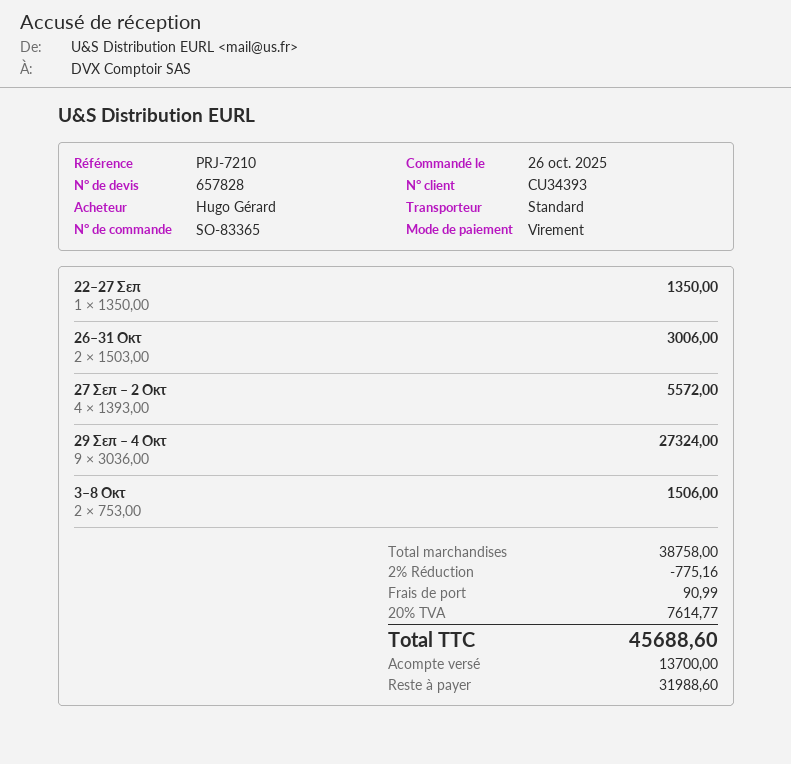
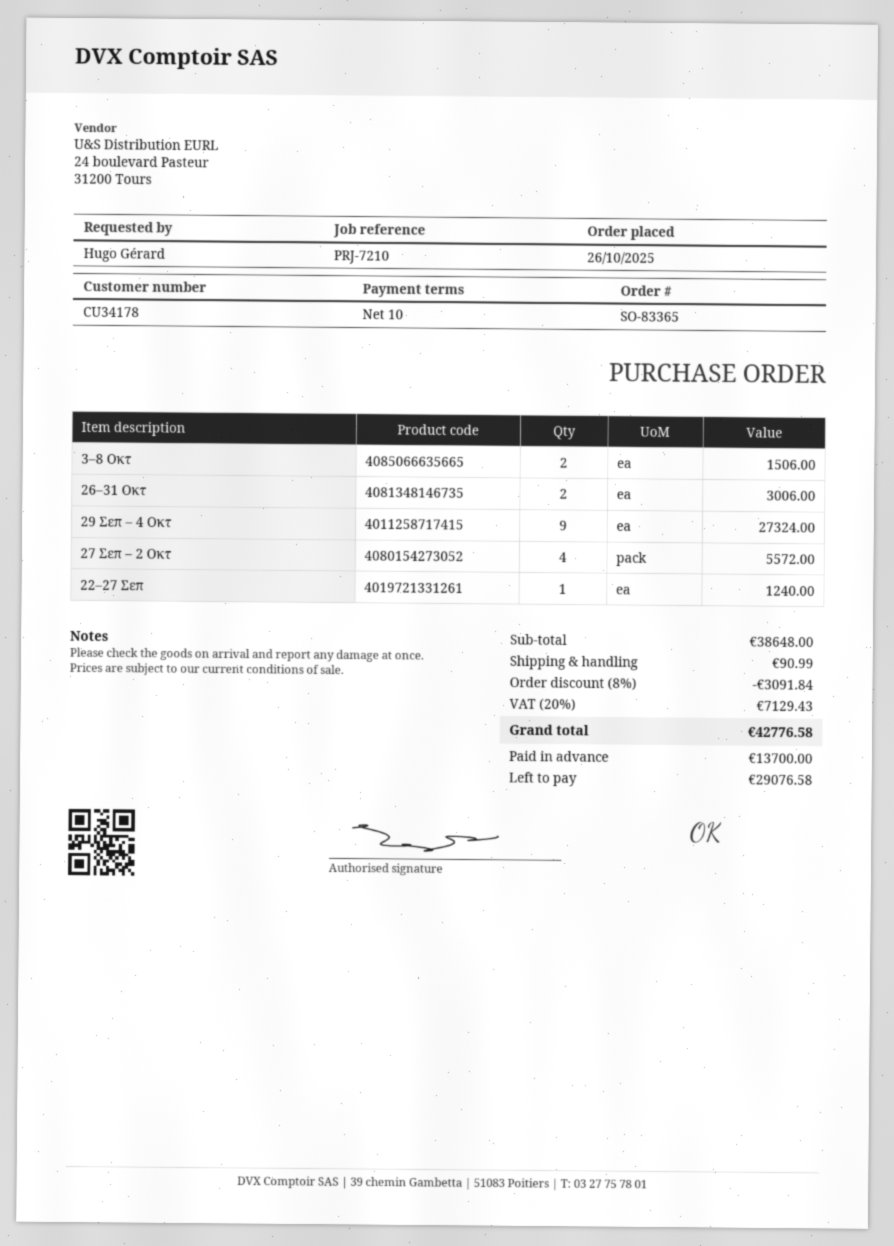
customer number: CU34393 -> CU34178
22–27 Σεπ: 1 for 1350.00 -> 1 for 1240.00
subtotal: 38758.00 -> 38648.00
discount: 2% = 775.16 -> 8% = 3091.84
tax: 20% = 7614.77 -> 20% = 7129.43
total: 45688.60 -> 42776.58
balance: 31988.60 -> 29076.58

